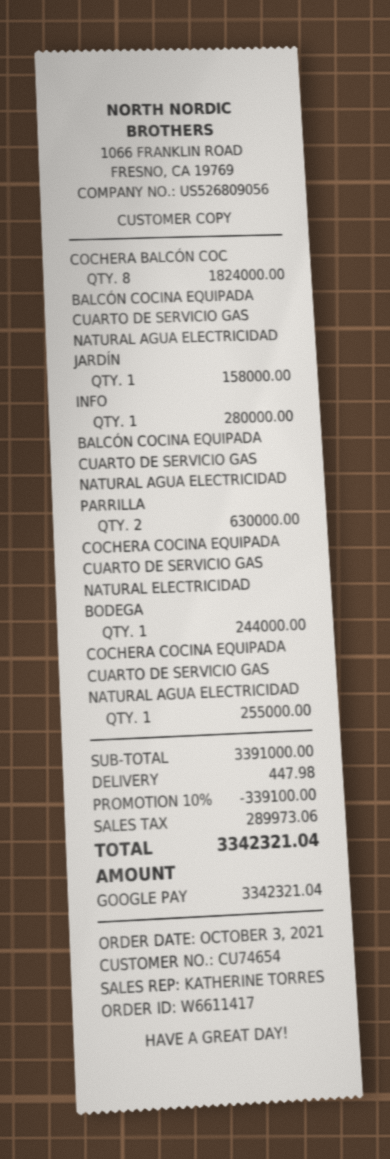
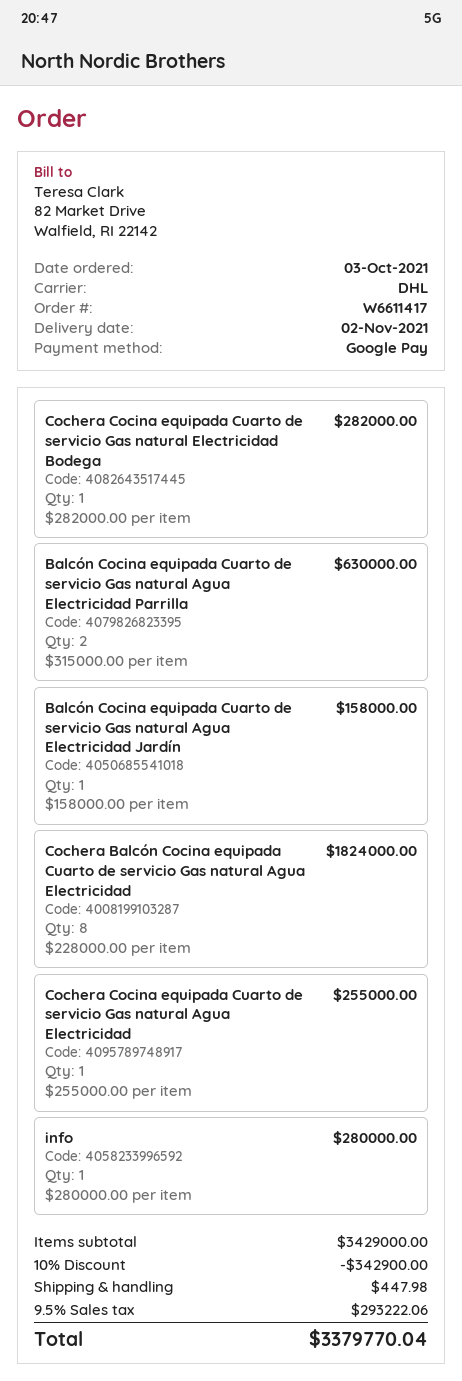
COCHERA COCINA EQUIPADA CUARTO DE SERVICIO GAS NATURAL ELECTRICIDAD BODEGA: 1 for 244000.00 -> 1 for 282000.00
subtotal: 3391000.00 -> 3429000.00
discount: 10% = 339100.00 -> 10% = 342900.00
tax: 289973.06 -> 293222.06
total: 3342321.04 -> 3379770.04

